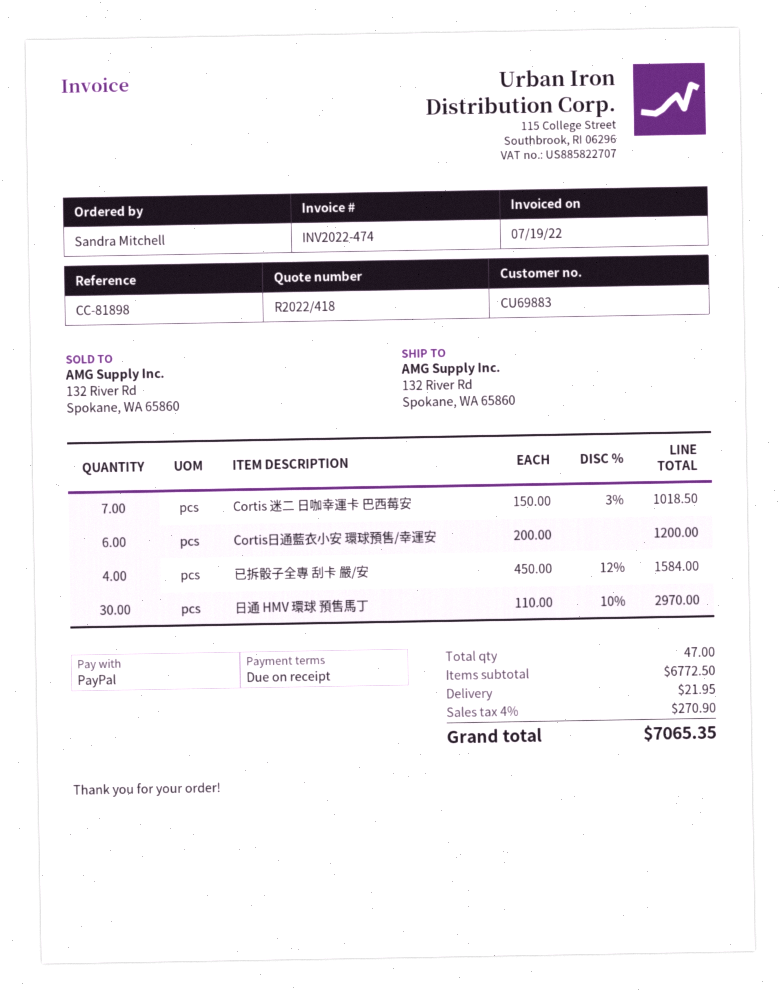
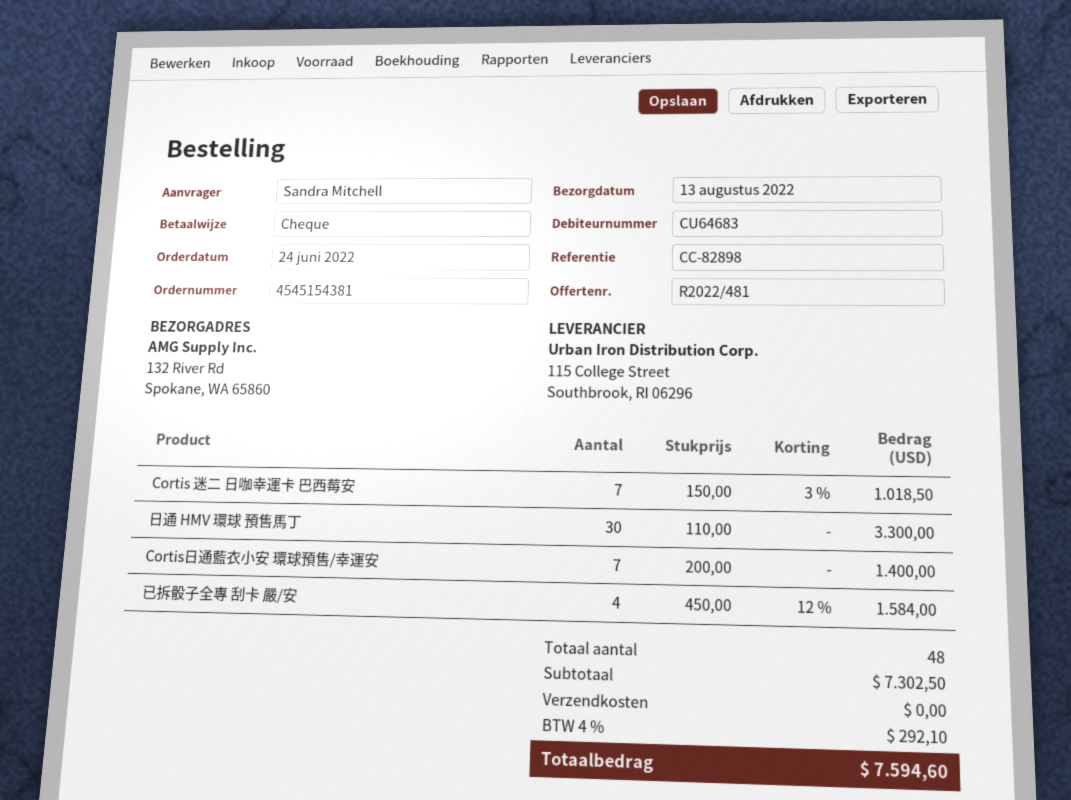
quote number: R2022/418 -> R2022/481
customer number: CU69883 -> CU64683
reference: CC-81898 -> CC-82898
payment method: PayPal -> cheque
Cortis日通藍衣小安 環球預售/幸運安: 6 x 200.00 = 1200.00 -> 7 x 200.00 = 1400.00
日通 HMV 環球 預售馬丁: 30 x 110.00 - 10% = 2970.00 -> 30 x 110.00 = 3300.00
total quantity: 47 -> 48
subtotal: 6772.50 -> 7302.50
shipping: 21.95 -> 0.00
tax: 4% = 270.90 -> 4% = 292.10
total: 7065.35 -> 7594.60

